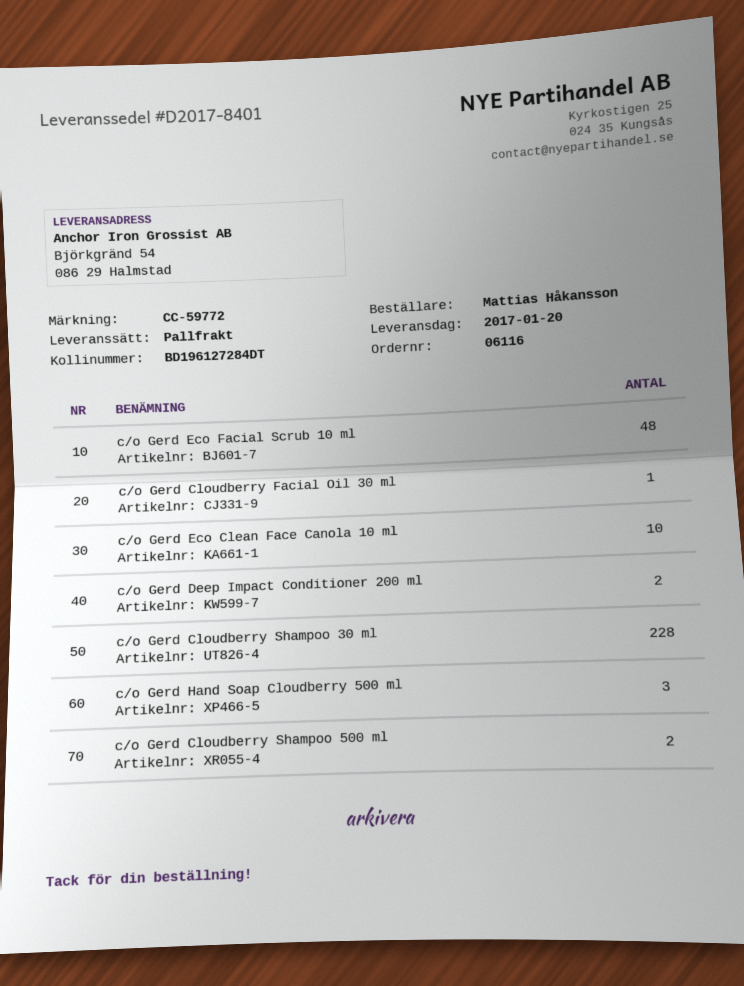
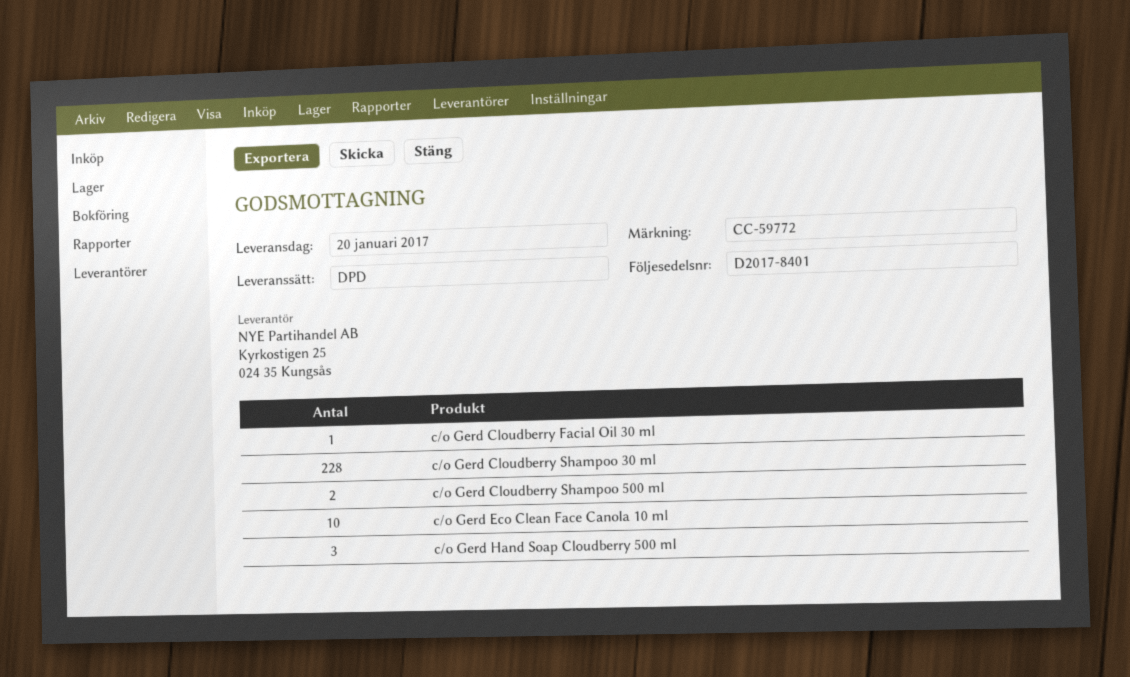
shipping method: pallet freight -> DPD
c/o Gerd Eco Facial Scrub 10 ml: 48 -> none
c/o Gerd Deep Impact Conditioner 200 ml: 2 -> none

